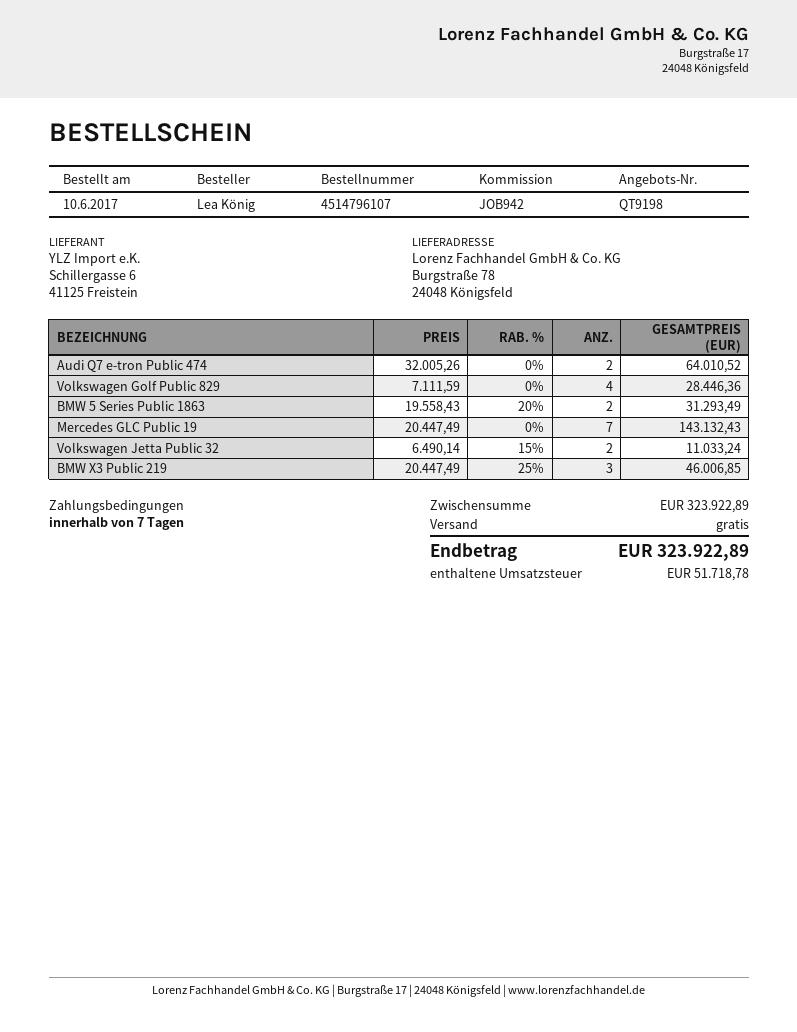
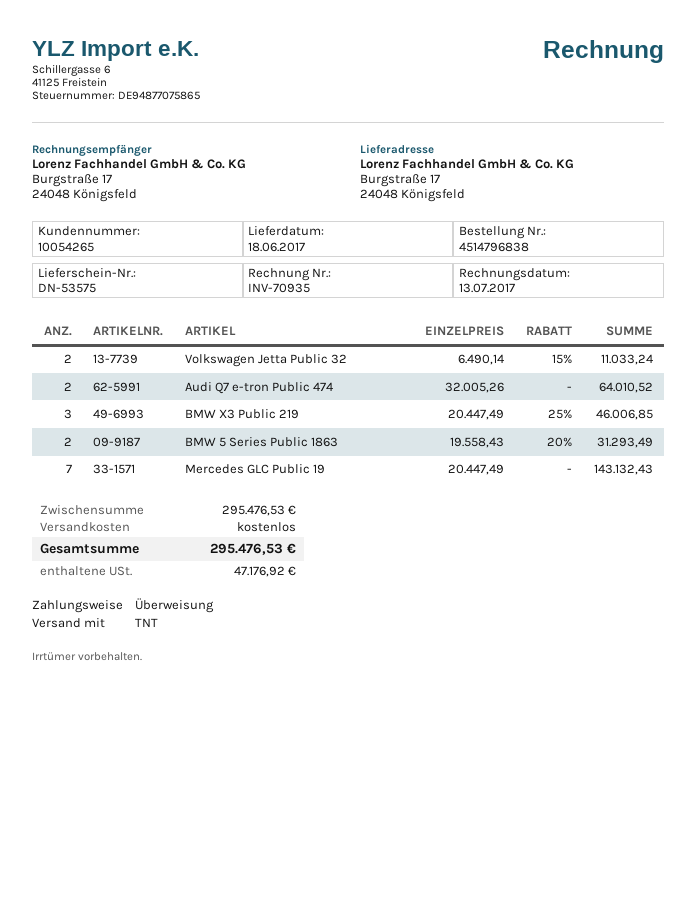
order number: 4514796107 -> 4514796838
ship to: Burgstraße 78, 24048 Königsfeld -> Burgstraße 17, 24048 Königsfeld
Volkswagen Golf Public 829: 4 x 7111.59 = 28446.36 -> none
subtotal: 323922.89 -> 295476.53
tax: 51718.78 -> 47176.92
total: 323922.89 -> 295476.53

